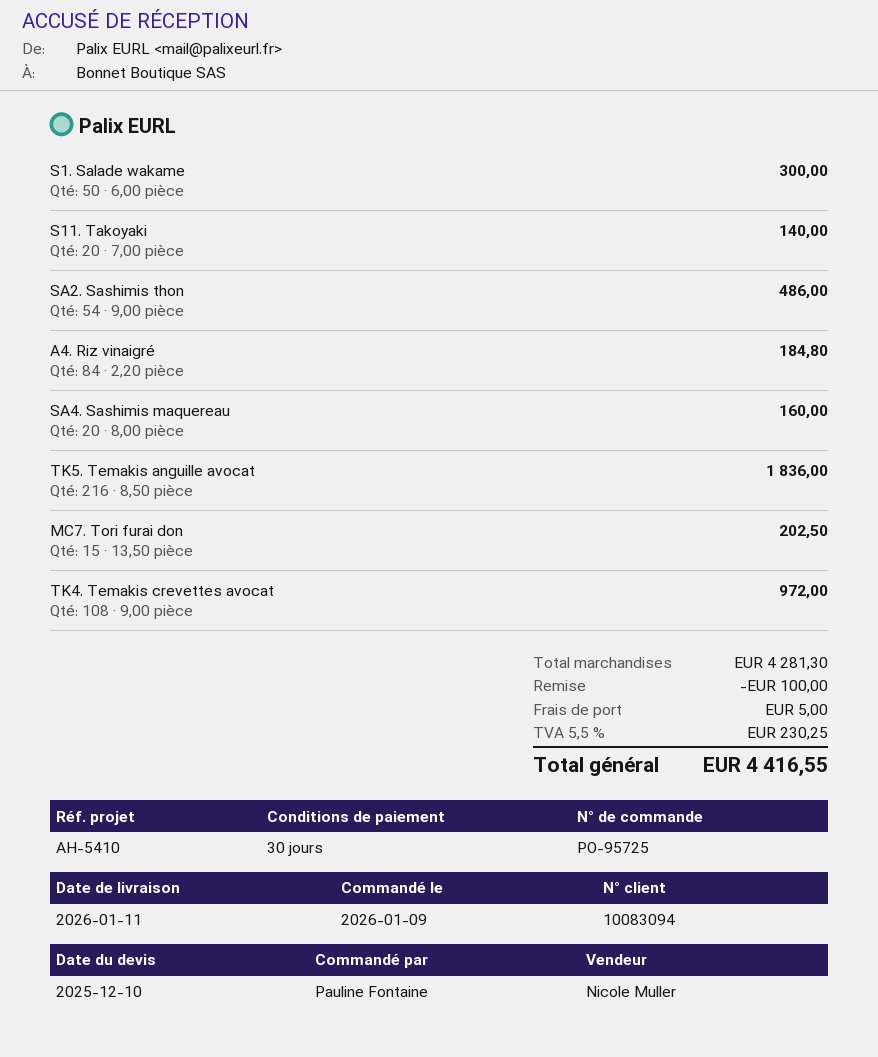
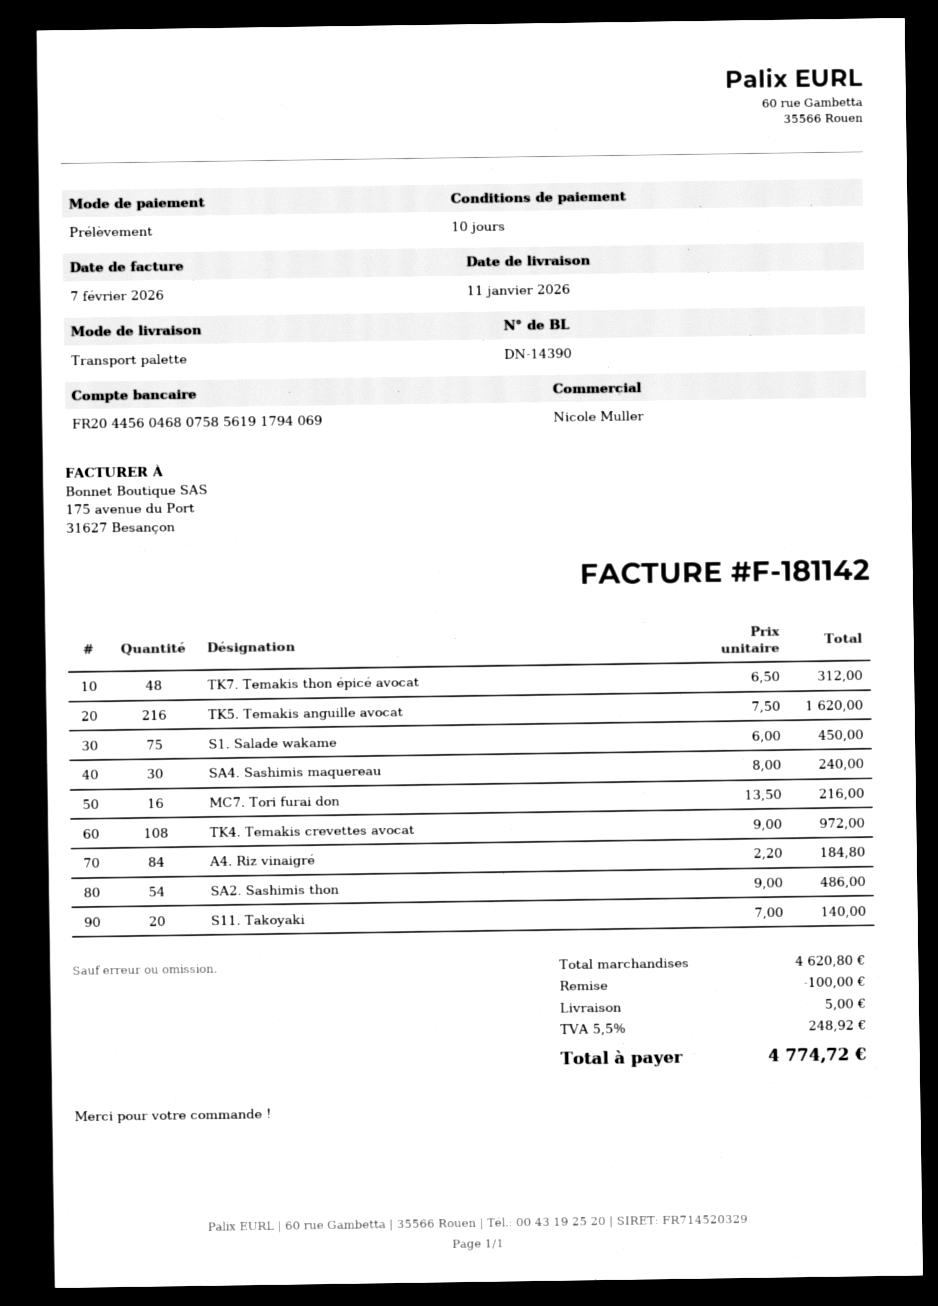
payment terms: 30 days -> 10 days
S1. Salade wakame: 50 x 6.00 = 300.00 -> 75 x 6.00 = 450.00
SA4. Sashimis maquereau: 20 x 8.00 = 160.00 -> 30 x 8.00 = 240.00
TK5. Temakis anguille avocat: 216 x 8.50 = 1836.00 -> 216 x 7.50 = 1620.00
MC7. Tori furai don: 15 x 13.50 = 202.50 -> 16 x 13.50 = 216.00
TK7. Temakis thon épicé avocat: none -> 48 x 6.50 = 312.00
subtotal: 4281.30 -> 4620.80
tax: 5.5% = 230.25 -> 5.5% = 248.92
total: 4416.55 -> 4774.72

